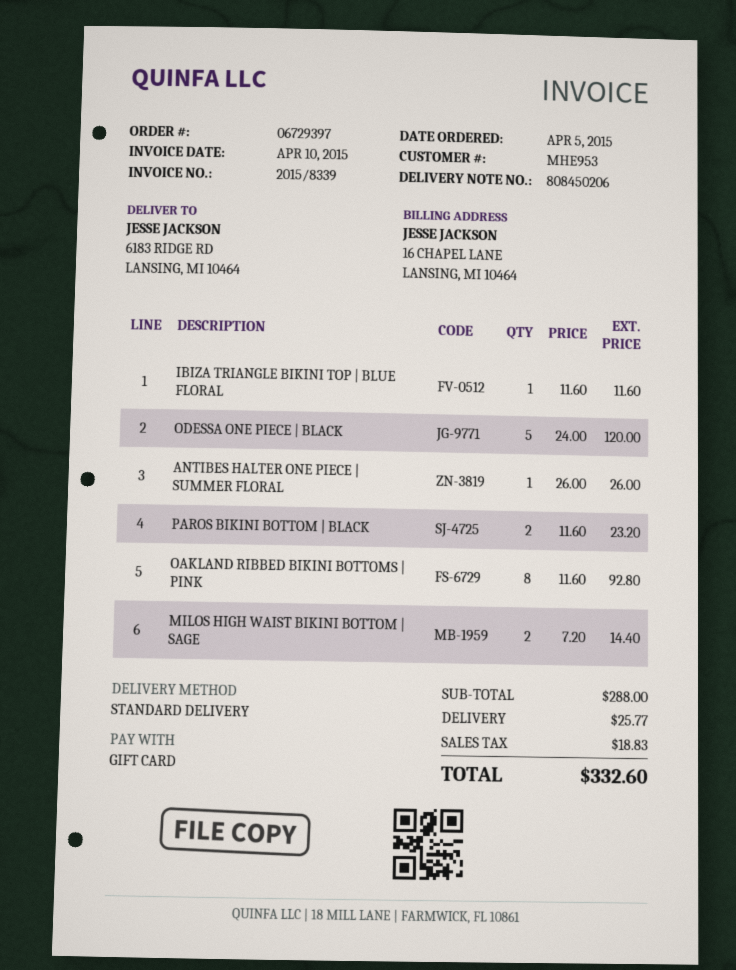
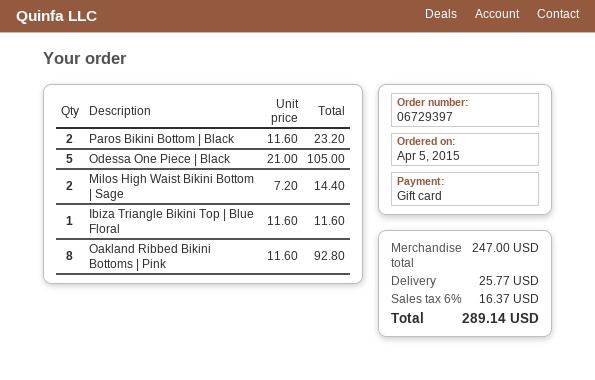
ODESSA ONE PIECE | BLACK: 5 x 24.00 = 120.00 -> 5 x 21.00 = 105.00
ANTIBES HALTER ONE PIECE | SUMMER FLORAL: 1 x 26.00 = 26.00 -> none
subtotal: 288.00 -> 247.00
tax: 18.83 -> 16.37
total: 332.60 -> 289.14

